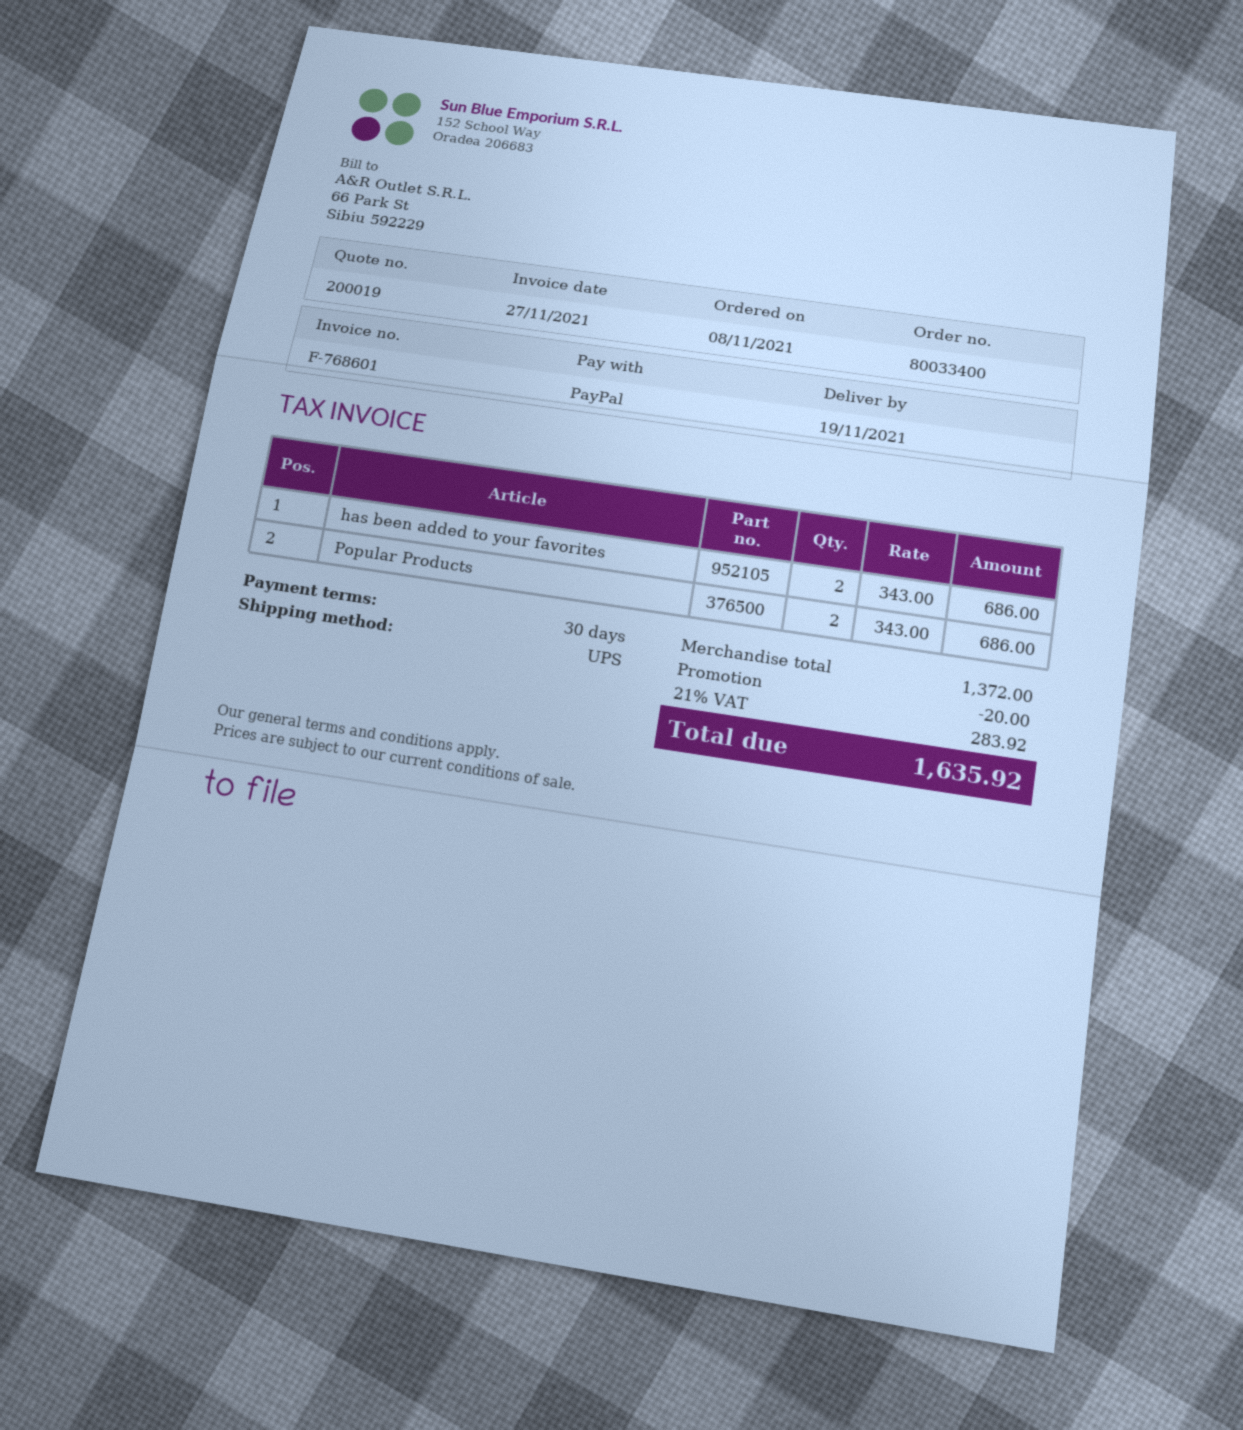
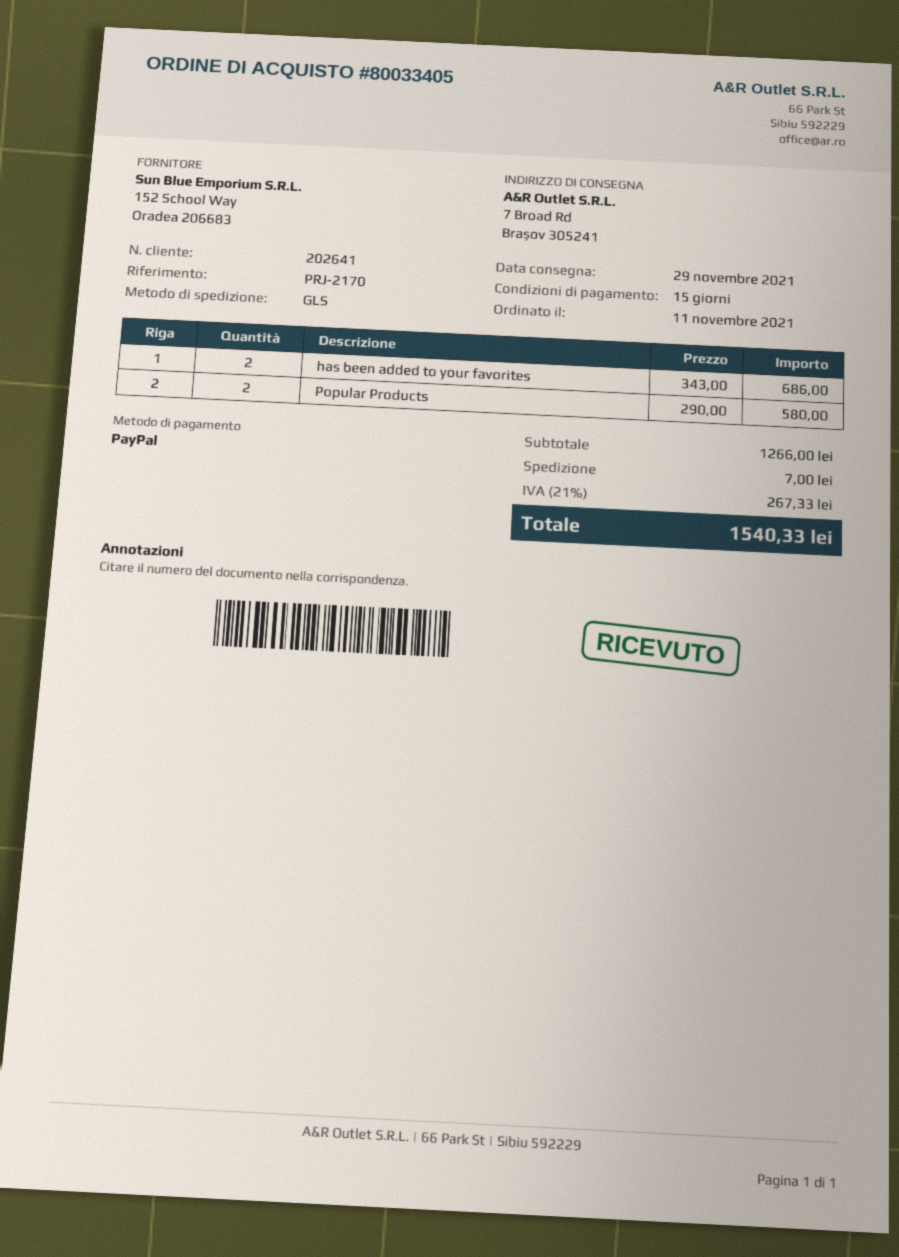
order number: 80033400 -> 80033405
order date: 2021-11-08 -> 2021-11-11
delivery date: 2021-11-19 -> 2021-11-29
payment terms: 30 days -> 15 days
shipping method: UPS -> GLS
Popular Products: 2 x 343.00 = 686.00 -> 2 x 290.00 = 580.00
subtotal: 1372.00 -> 1266.00
discount: 20.00 -> none
shipping: none -> 7.00
tax: 21% = 283.92 -> 21% = 267.33
total: 1635.92 -> 1540.33

